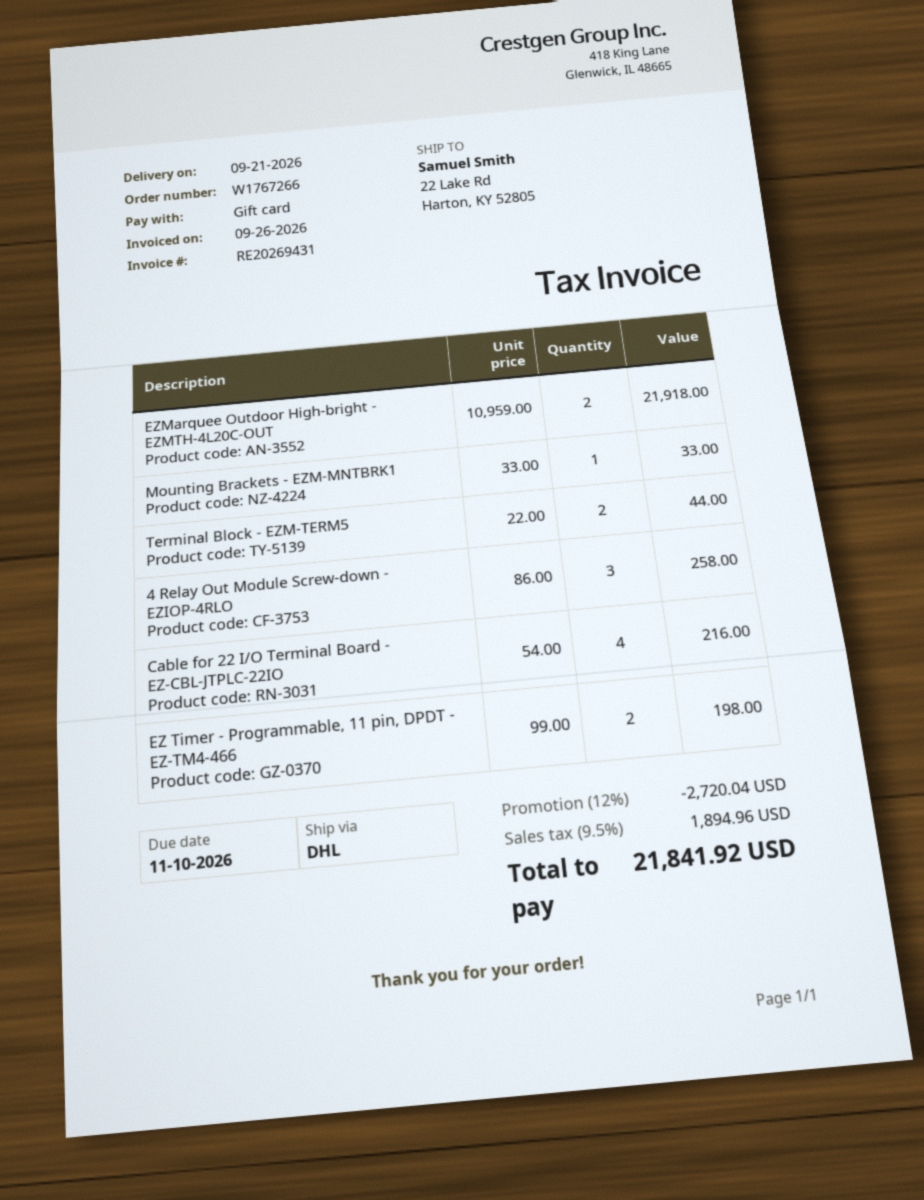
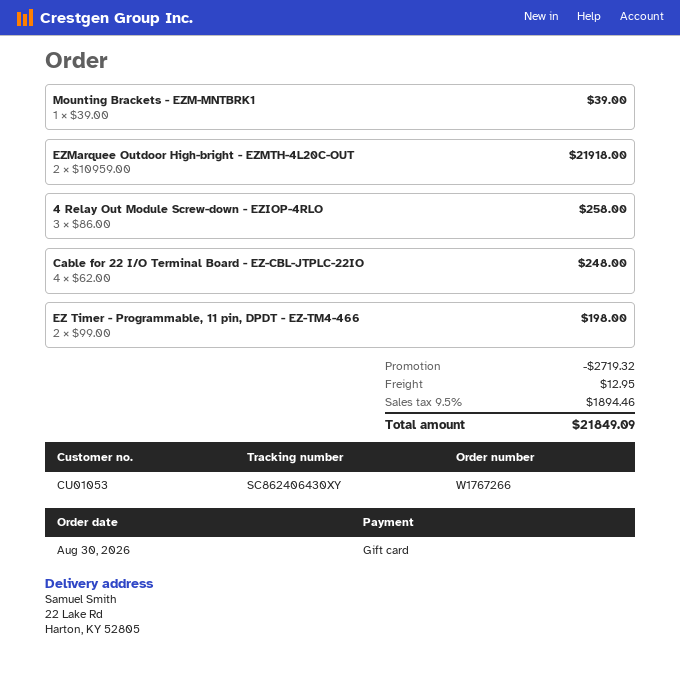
Mounting Brackets - EZM-MNTBRK1: 1 x 33.00 = 33.00 -> 1 x 39.00 = 39.00
Terminal Block - EZM-TERM5: 2 x 22.00 = 44.00 -> none
Cable for 22 I/O Terminal Board - EZ-CBL-JTPLC-22IO: 4 x 54.00 = 216.00 -> 4 x 62.00 = 248.00
discount: 2720.04 -> 2719.32
shipping: none -> 12.95
tax: 9.5% = 1894.96 -> 9.5% = 1894.46
total: 21841.92 -> 21849.09

